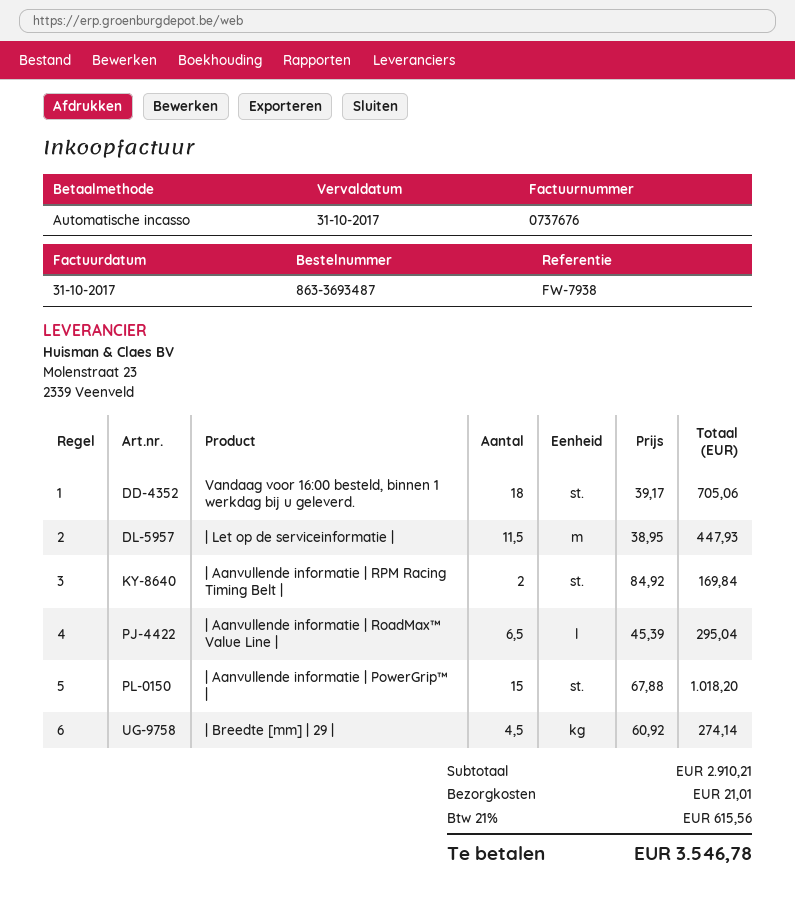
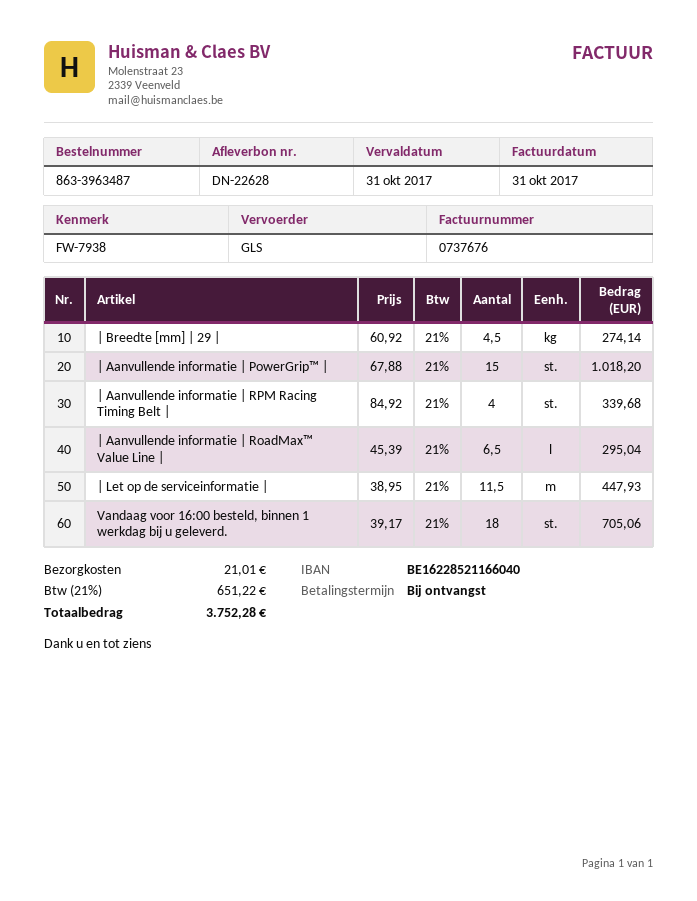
order number: 863-3693487 -> 863-3963487
| Aanvullende informatie | RPM Racing Timing Belt |: 2 x 84.92 = 169.84 -> 4 x 84.92 = 339.68
tax: 21% = 615.56 -> 21% = 651.22
total: 3546.78 -> 3752.28

